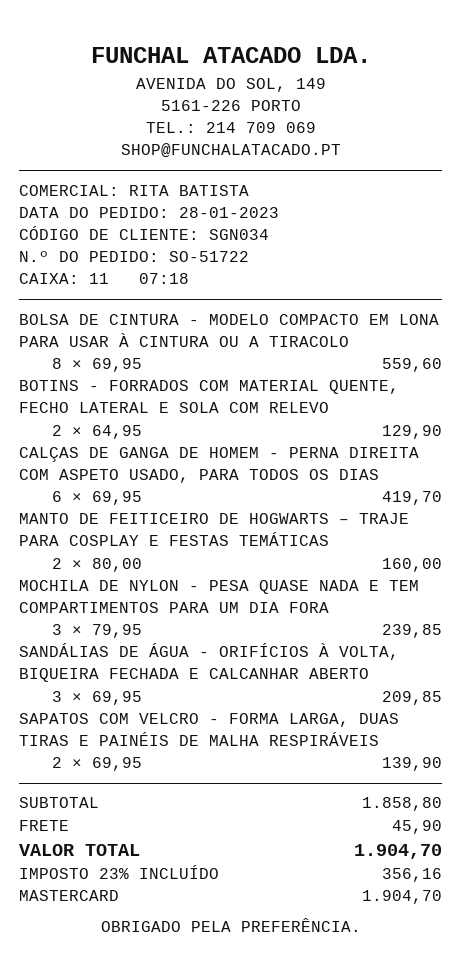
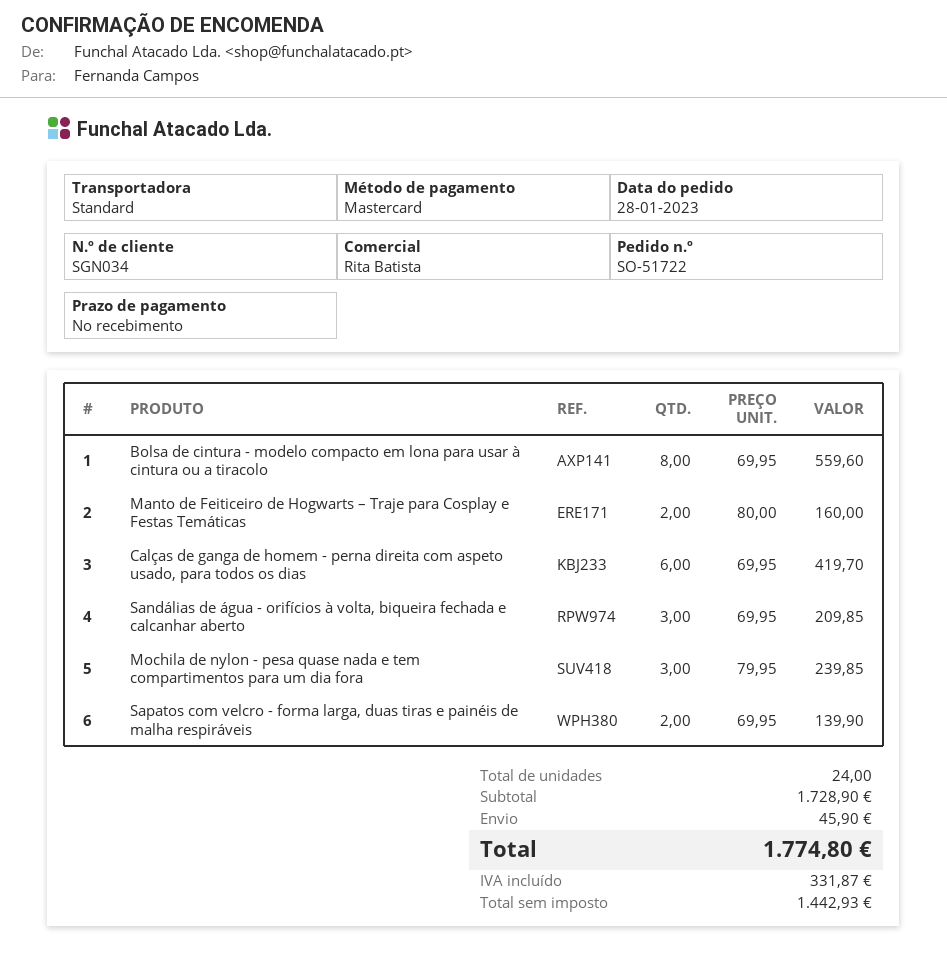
BOTINS - FORRADOS COM MATERIAL QUENTE, FECHO LATERAL E SOLA COM RELEVO: 2 x 64.95 = 129.90 -> none
subtotal: 1858.80 -> 1728.90
tax: 356.16 -> 331.87
total: 1904.70 -> 1774.80

